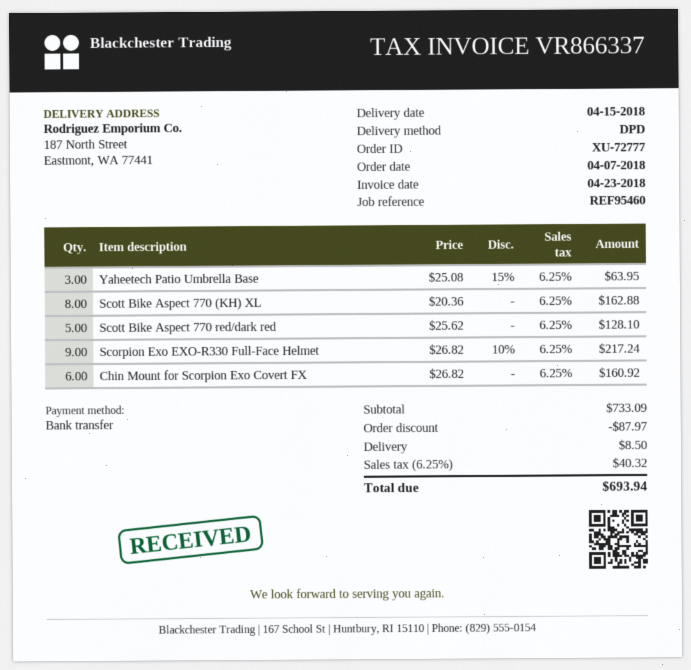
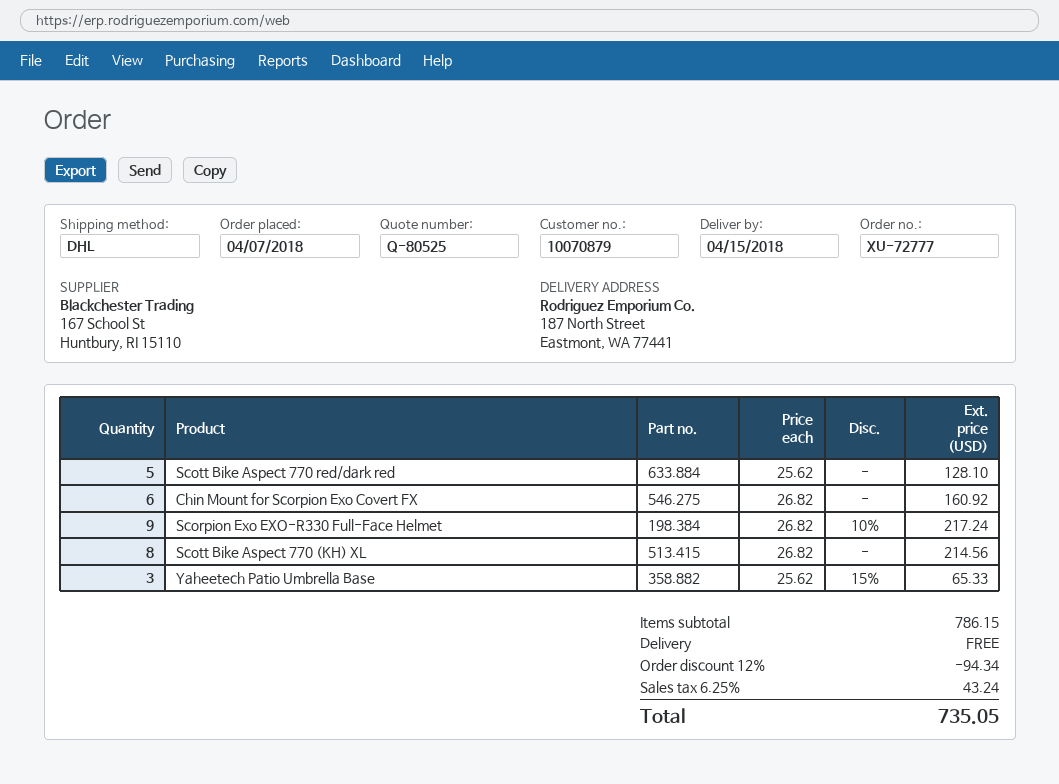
shipping method: DPD -> DHL
Yaheetech Patio Umbrella Base: 3 x 25.08 - 15% = 63.95 -> 3 x 25.62 - 15% = 65.33
Scott Bike Aspect 770 (KH) XL: 8 x 20.36 = 162.88 -> 8 x 26.82 = 214.56
subtotal: 733.09 -> 786.15
discount: 87.97 -> 94.34
shipping: 8.50 -> 0.00
tax: 6.25% = 40.32 -> 6.25% = 43.24
total: 693.94 -> 735.05

